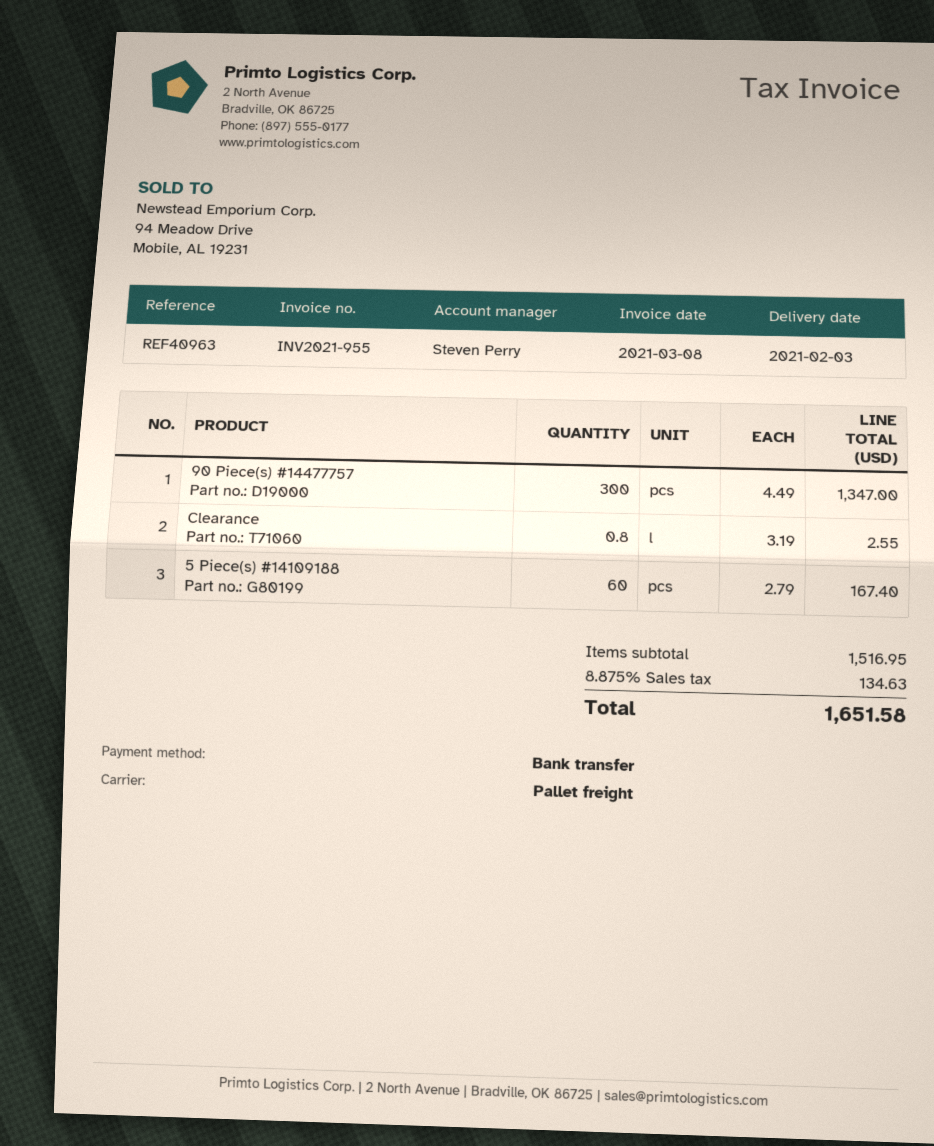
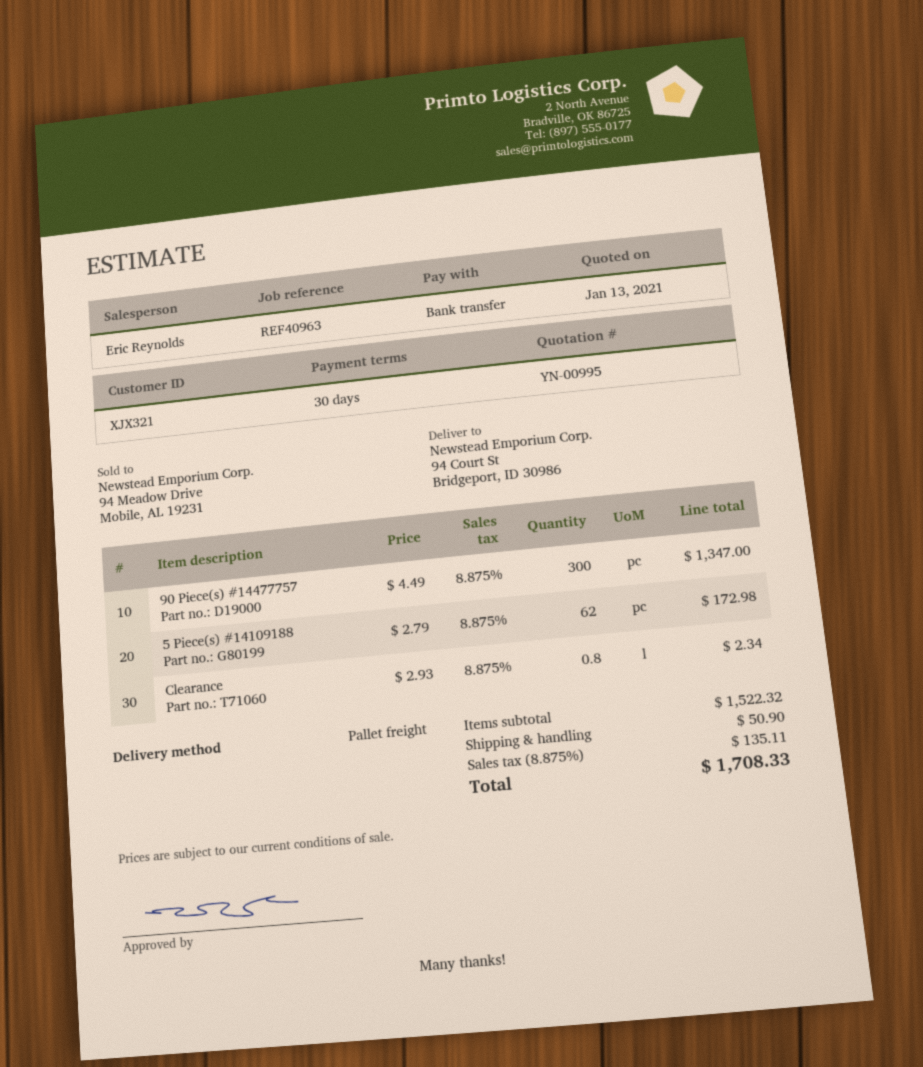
sales rep: Steven Perry -> Eric Reynolds
Clearance: 0.8 x 3.19 = 2.55 -> 0.8 x 2.93 = 2.34
5 Piece(s) #14109188: 60 x 2.79 = 167.40 -> 62 x 2.79 = 172.98
subtotal: 1516.95 -> 1522.32
shipping: none -> 50.90
tax: 8.875% = 134.63 -> 8.875% = 135.11
total: 1651.58 -> 1708.33

